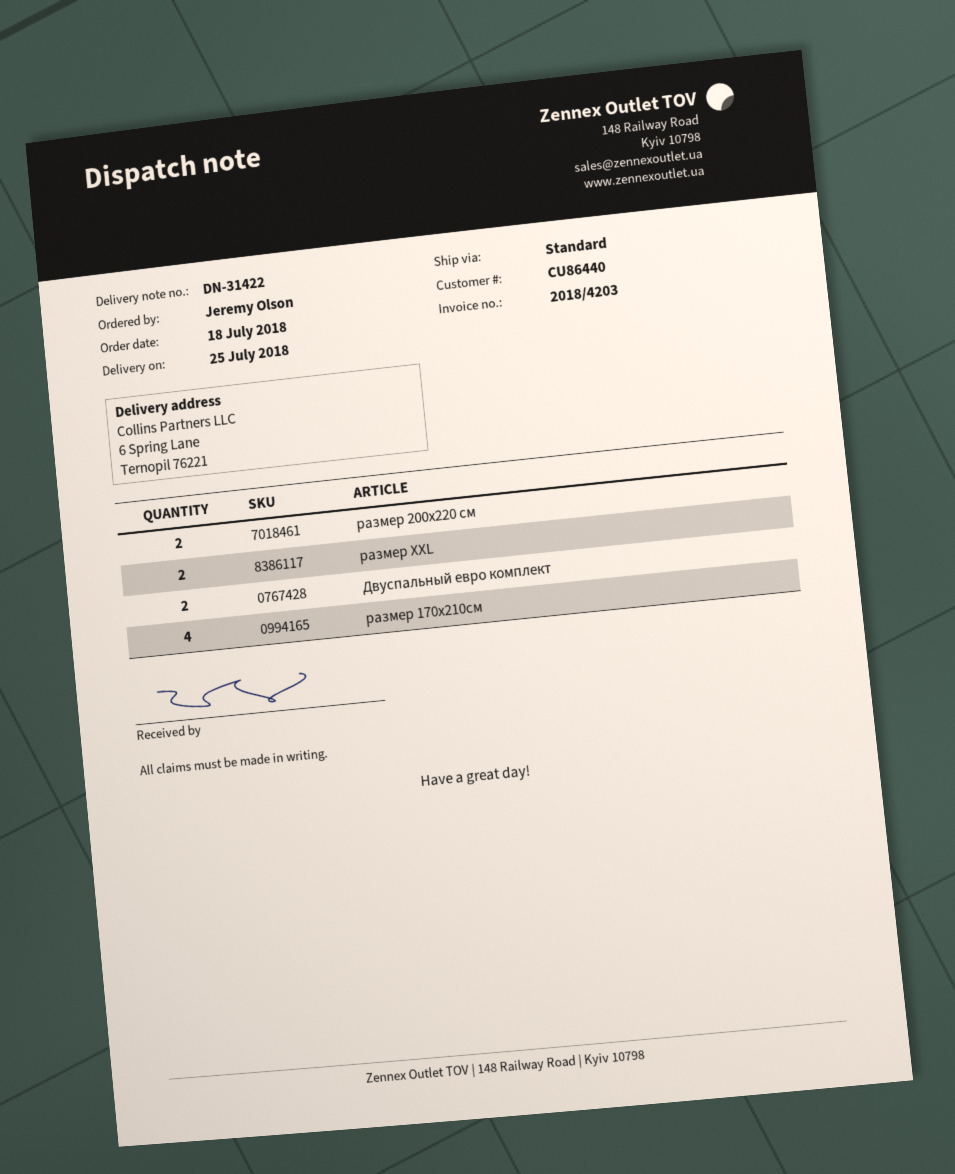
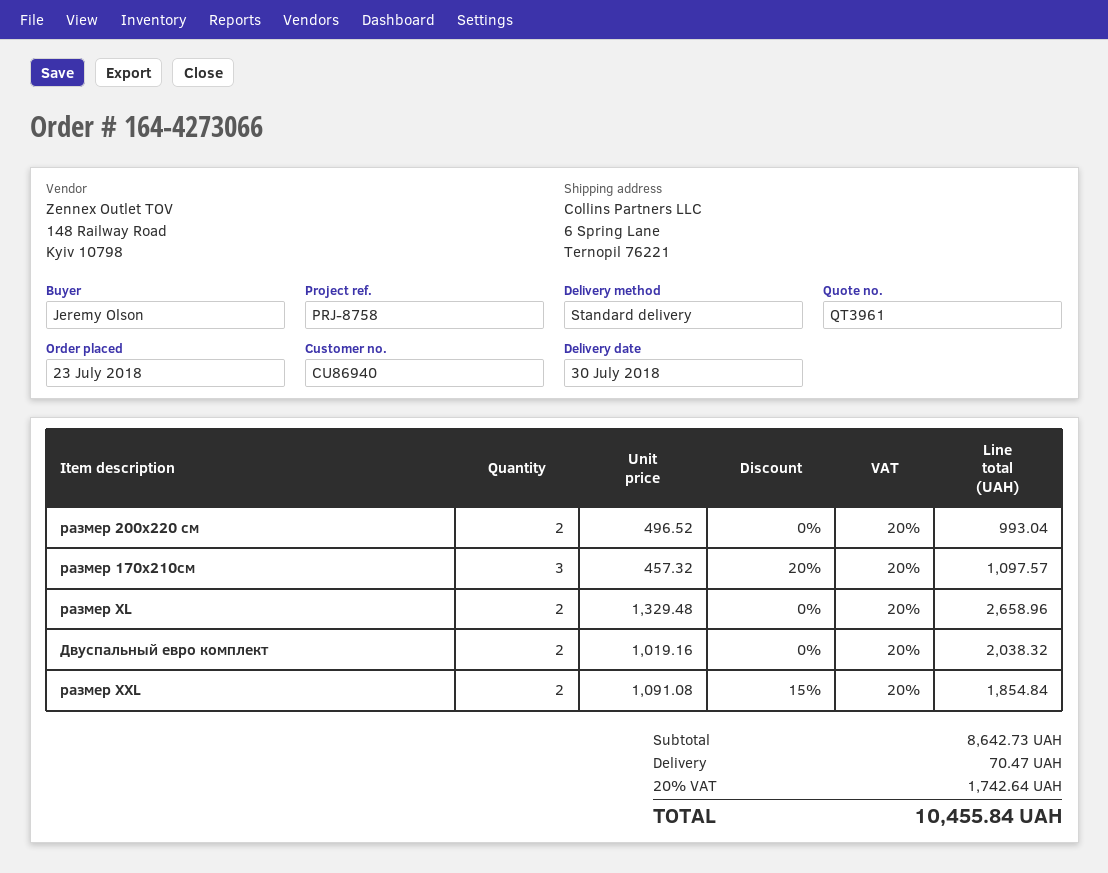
order date: 2018-07-18 -> 2018-07-23
delivery date: 2018-07-25 -> 2018-07-30
customer number: CU86440 -> CU86940
размер 170х210см: 4 -> 3
размер XL: none -> 2

